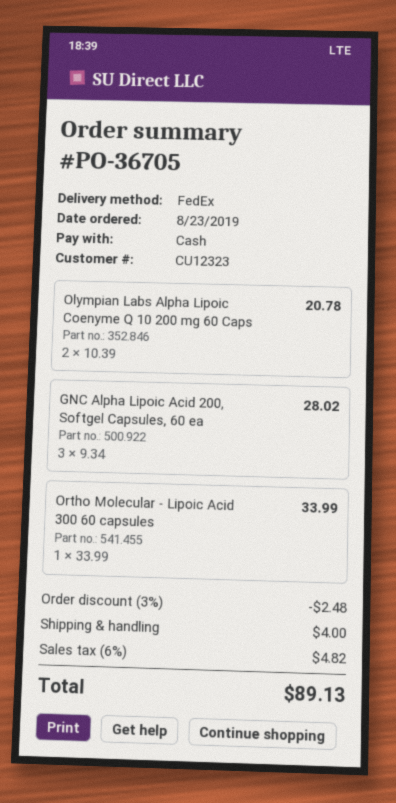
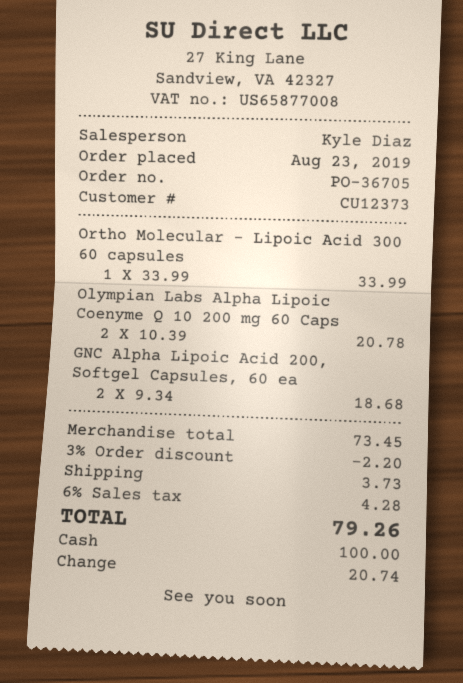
customer number: CU12323 -> CU12373
GNC Alpha Lipoic Acid 200, Softgel Capsules, 60 ea: 3 x 9.34 = 28.02 -> 2 x 9.34 = 18.68
discount: 3% = 2.48 -> 3% = 2.20
shipping: 4.00 -> 3.73
tax: 6% = 4.82 -> 6% = 4.28
total: 89.13 -> 79.26

